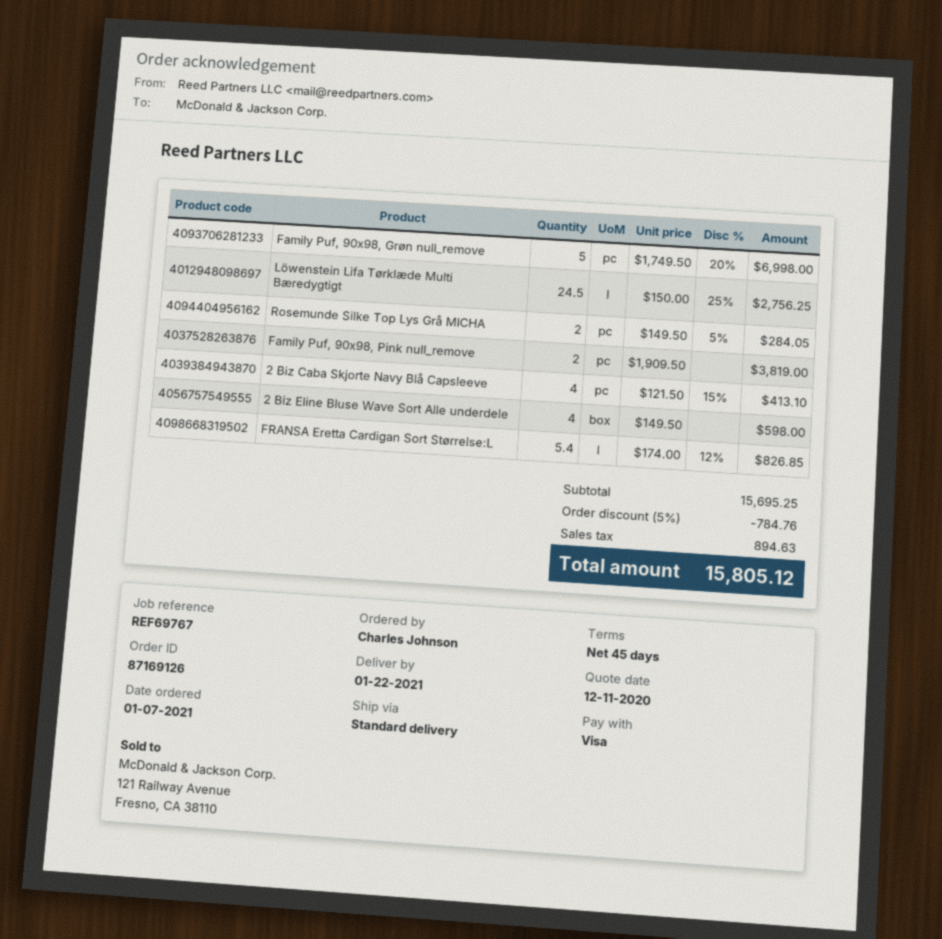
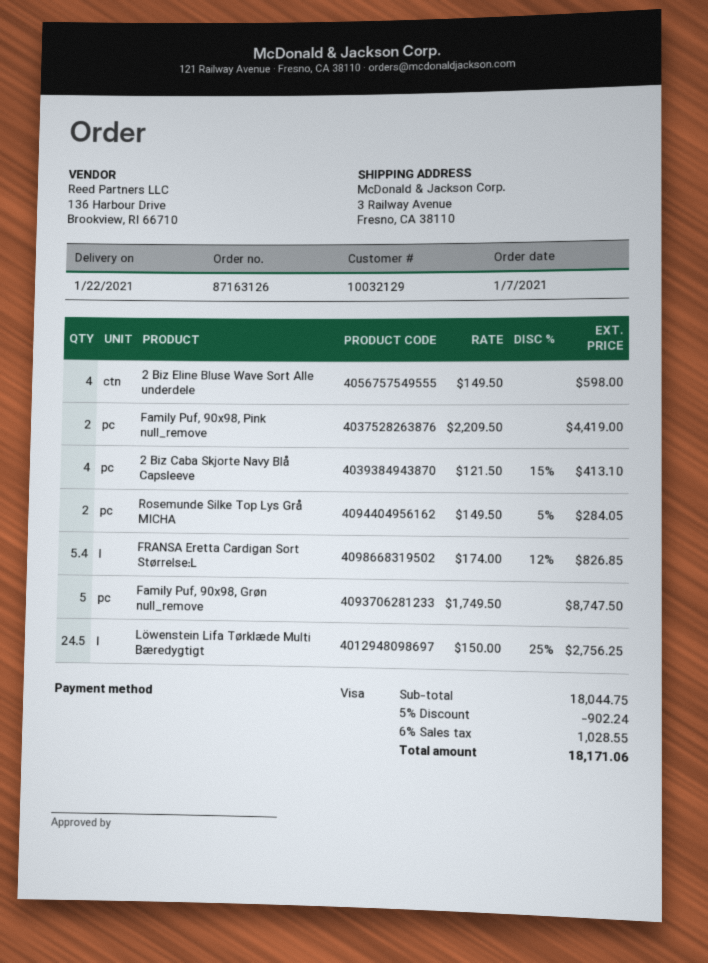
order number: 87169126 -> 87163126
Family Puf, 90x98, Grøn null_remove: 5 x 1749.50 - 20% = 6998.00 -> 5 x 1749.50 = 8747.50
Family Puf, 90x98, Pink null_remove: 2 x 1909.50 = 3819.00 -> 2 x 2209.50 = 4419.00
subtotal: 15695.25 -> 18044.75
discount: 5% = 784.76 -> 5% = 902.24
tax: 894.63 -> 1028.55
total: 15805.12 -> 18171.06

